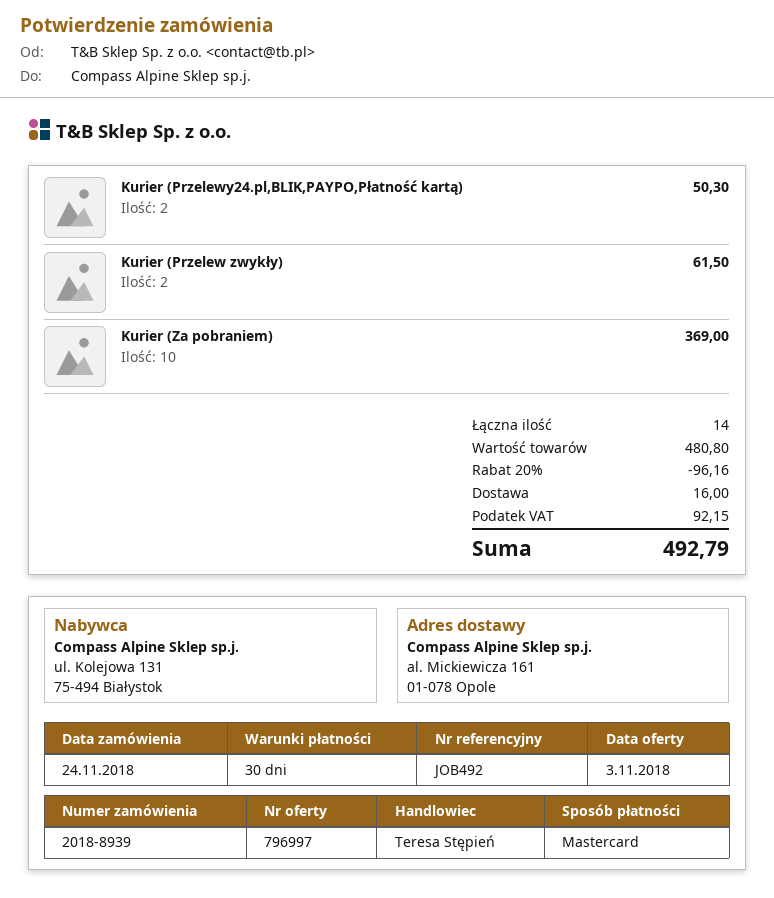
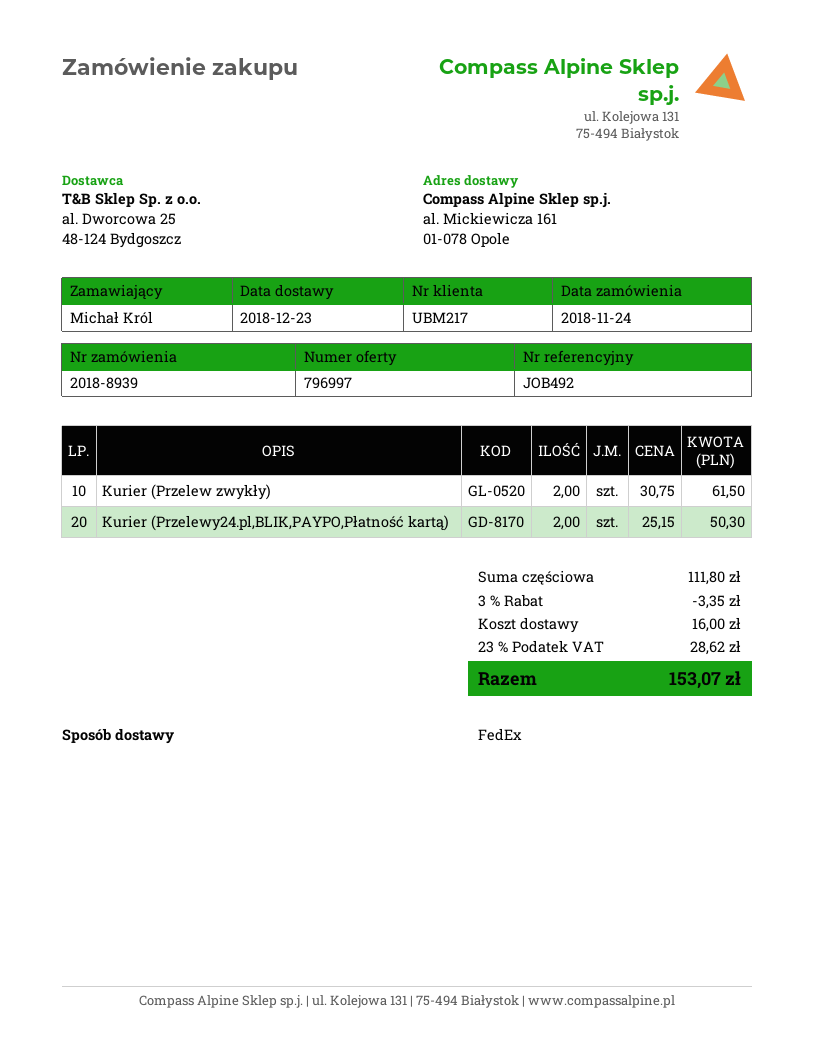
Kurier (Za pobraniem): 10 for 369.00 -> none
subtotal: 480.80 -> 111.80
discount: 20% = 96.16 -> 3% = 3.35
tax: 92.15 -> 28.62
total: 492.79 -> 153.07

